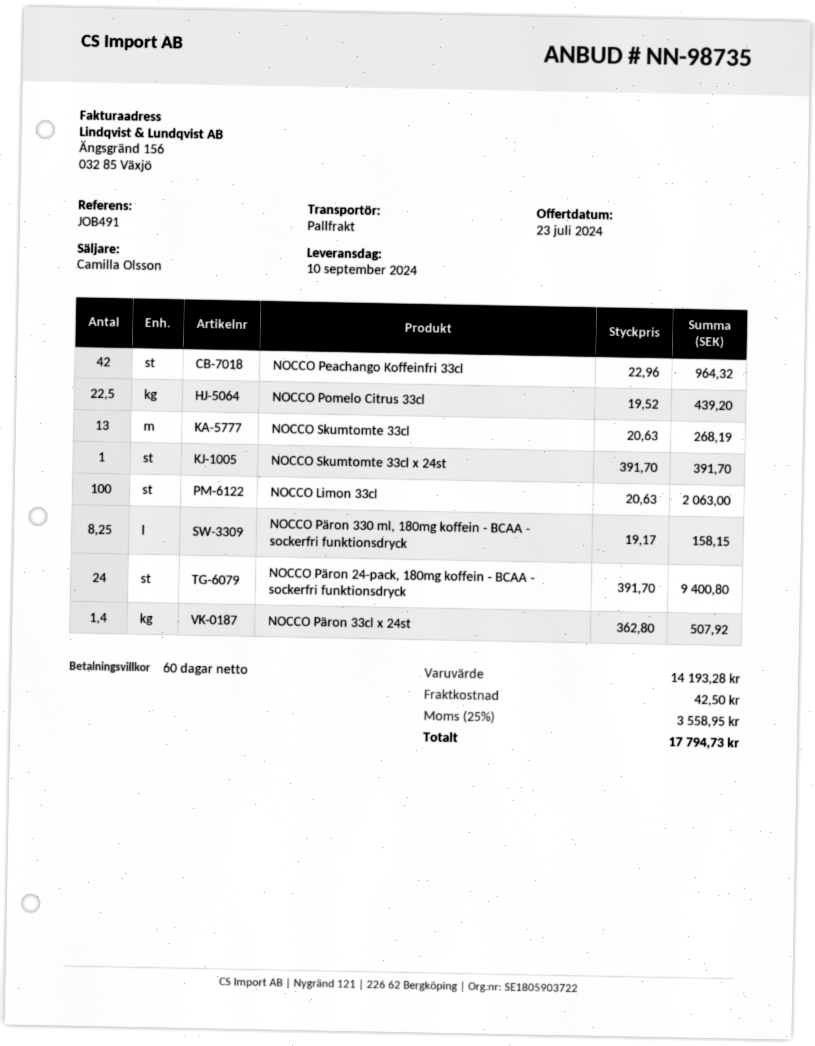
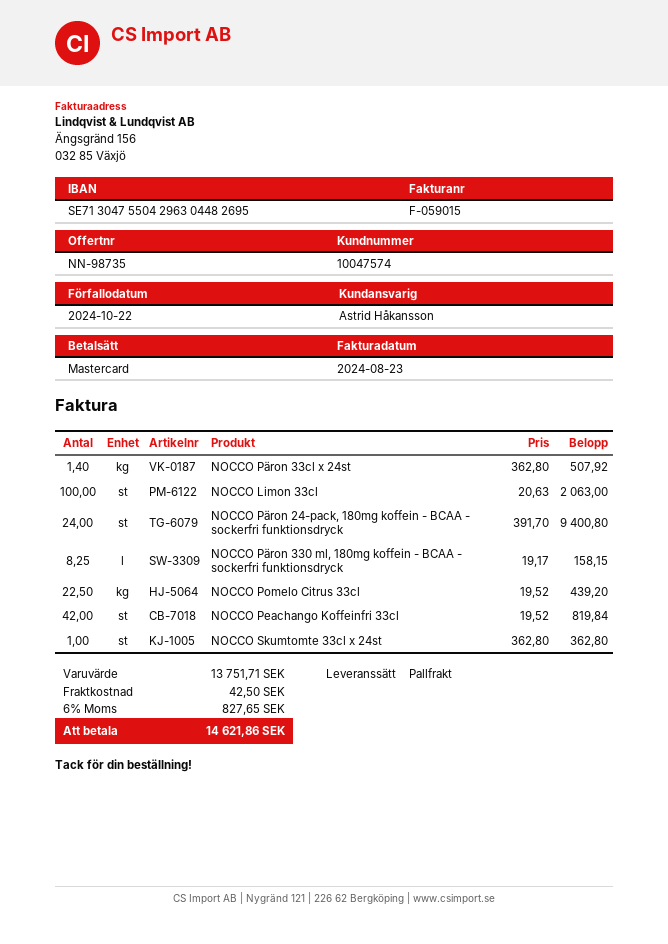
sales rep: Camilla Olsson -> Astrid Håkansson
NOCCO Peachango Koffeinfri 33cl: 42 x 22.96 = 964.32 -> 42 x 19.52 = 819.84
NOCCO Skumtomte 33cl: 13 x 20.63 = 268.19 -> none
NOCCO Skumtomte 33cl x 24st: 1 x 391.70 = 391.70 -> 1 x 362.80 = 362.80
subtotal: 14193.28 -> 13751.71
tax: 25% = 3558.95 -> 6% = 827.65
total: 17794.73 -> 14621.86

